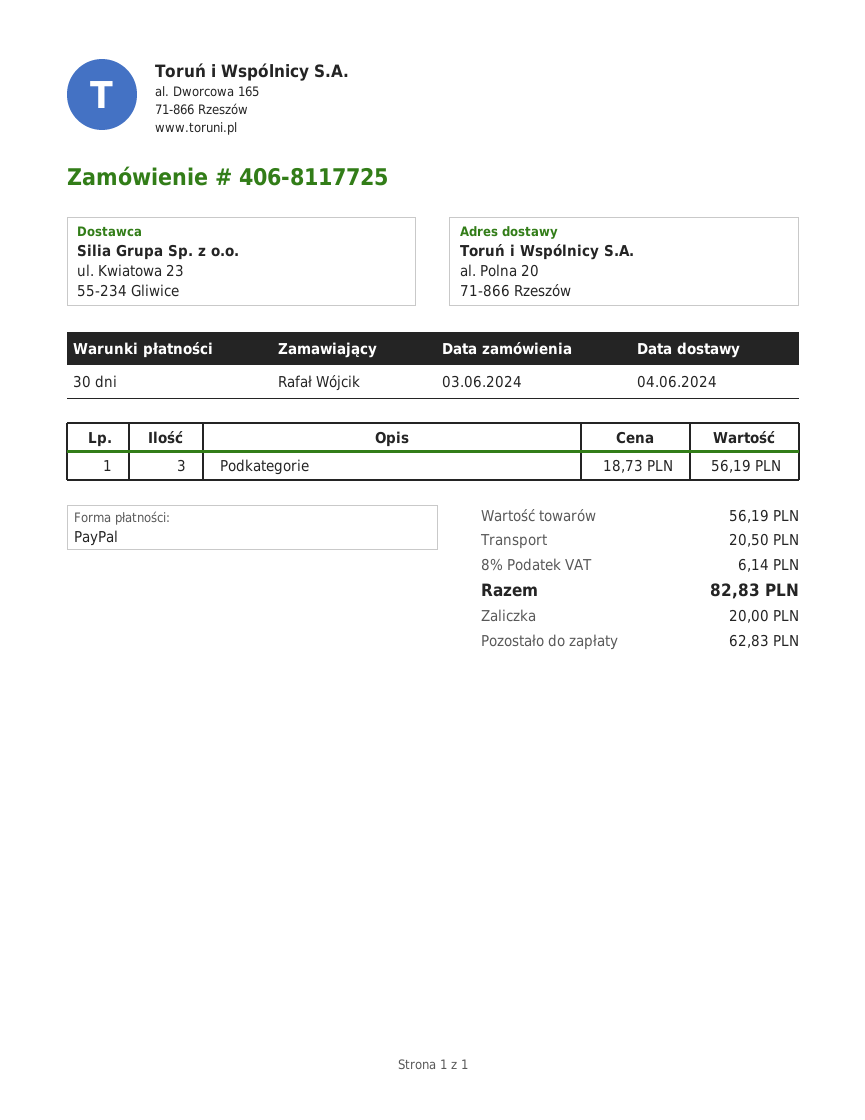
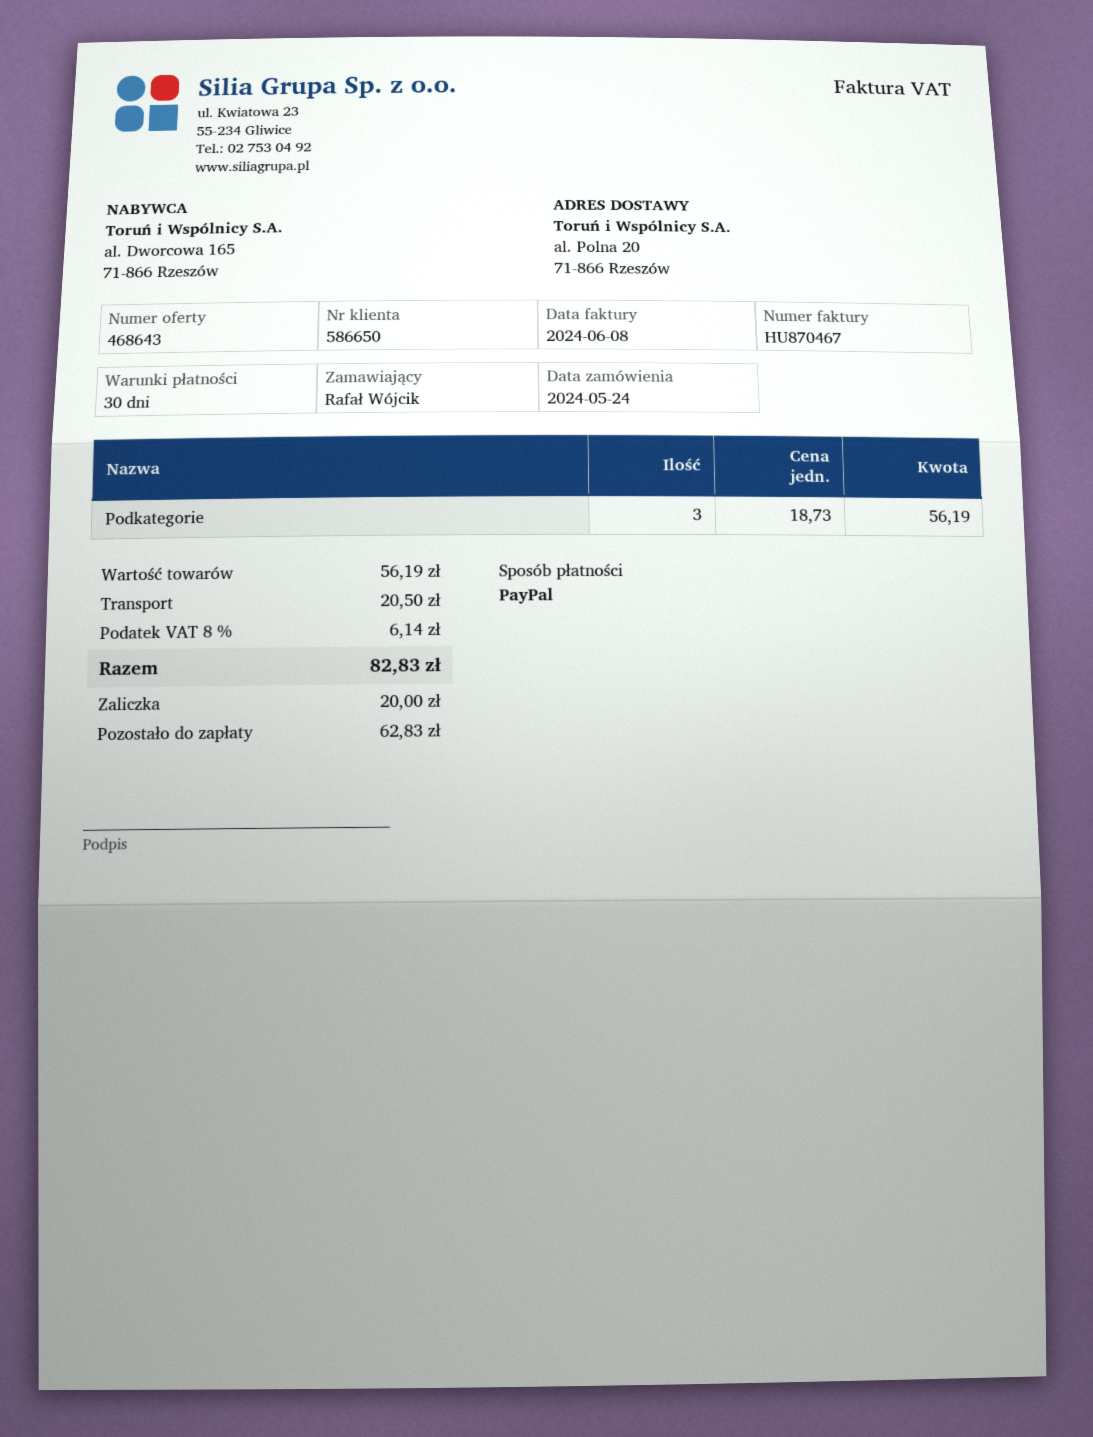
order date: 2024-06-03 -> 2024-05-24

